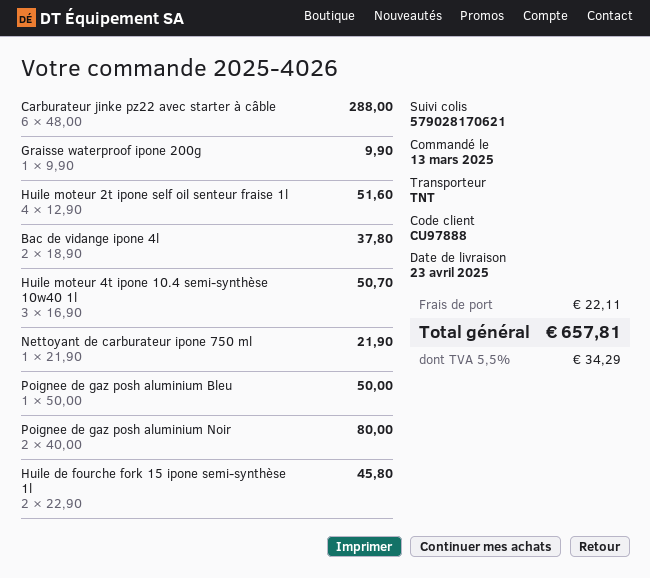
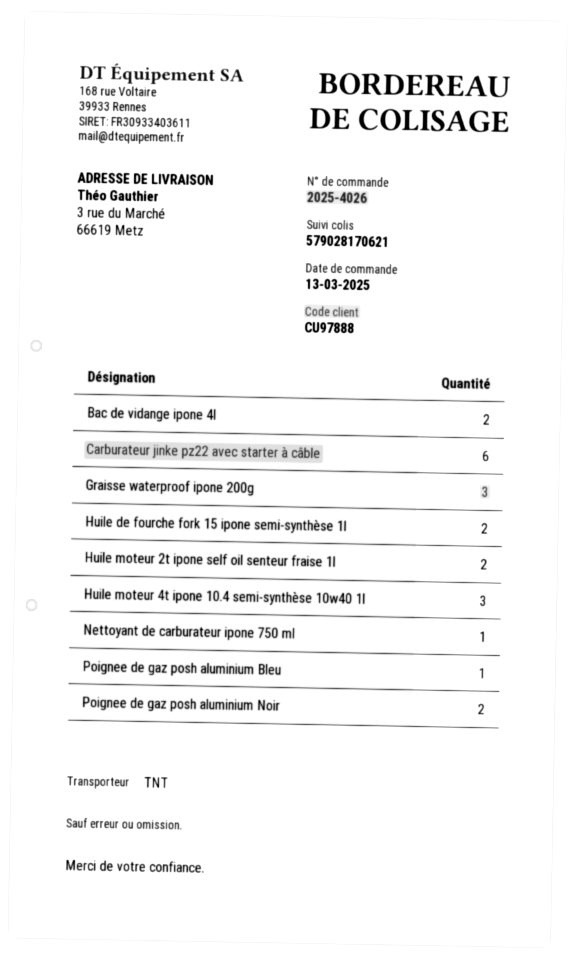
Graisse waterproof ipone 200g: 1 -> 3
Huile moteur 2t ipone self oil senteur fraise 1l: 4 -> 2

